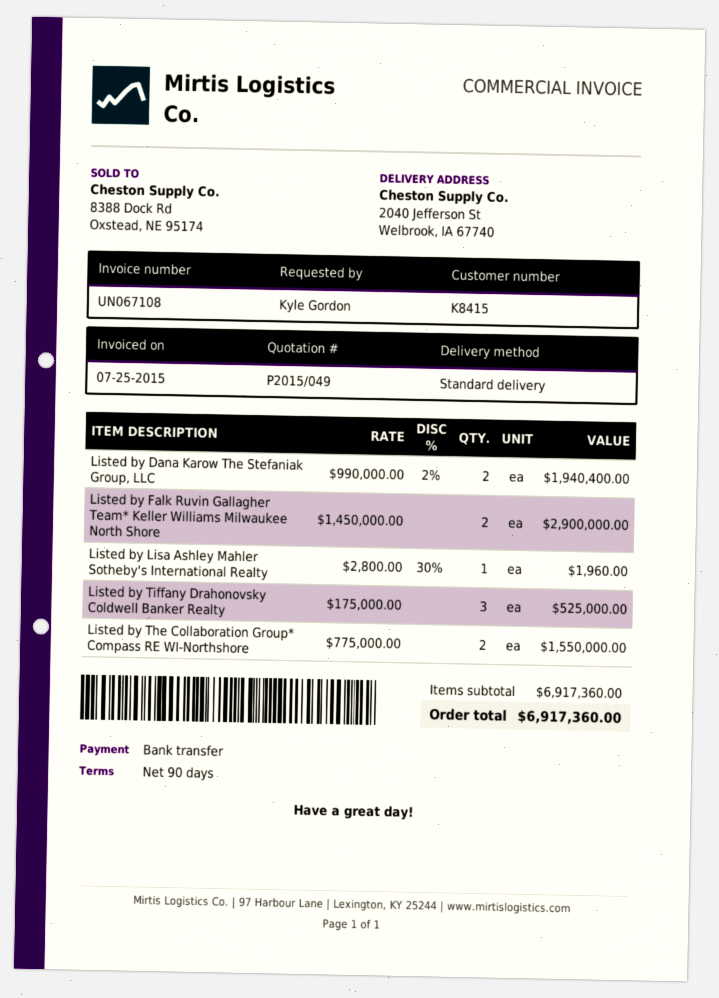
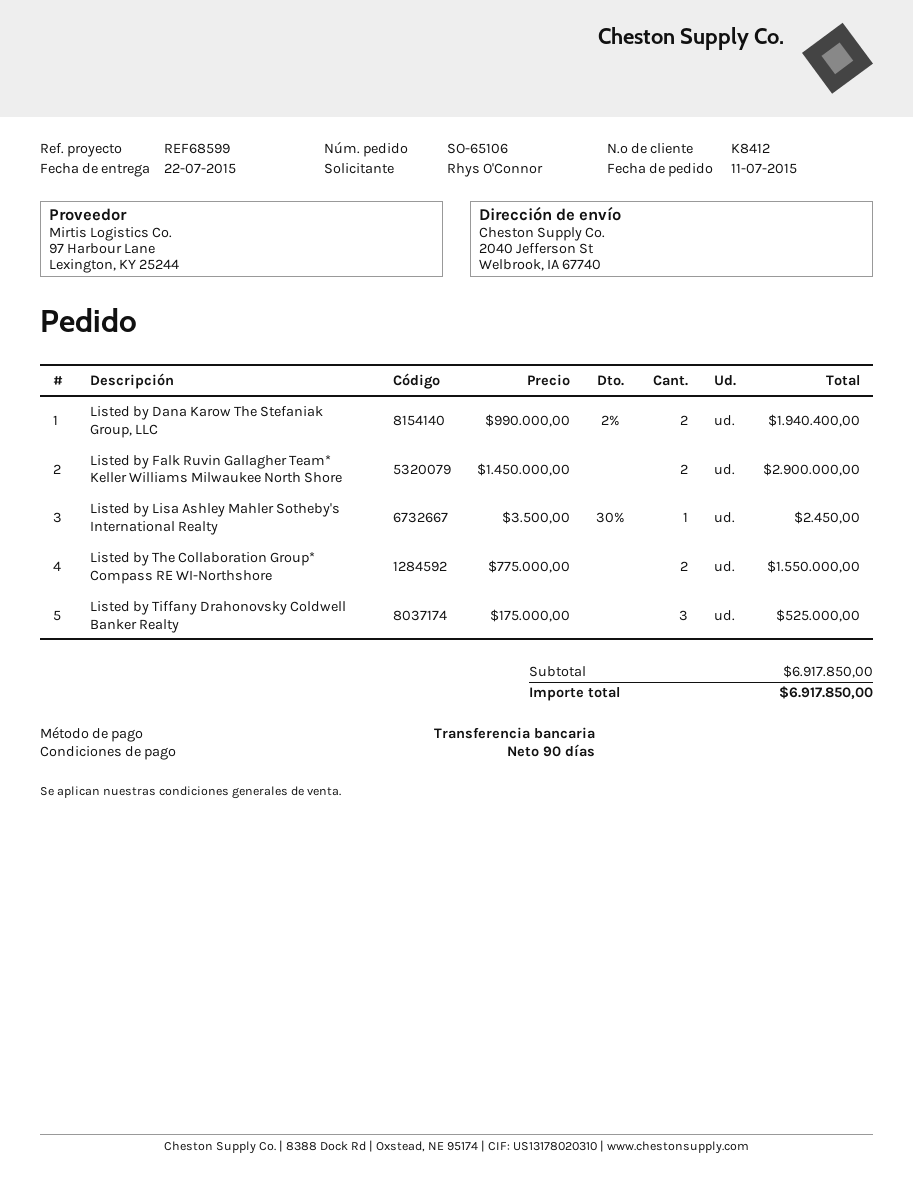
customer number: K8415 -> K8412
ordered by: Kyle Gordon -> Rhys O'Connor
Listed by Lisa Ashley Mahler Sotheby's International Realty: 1 x 2800.00 - 30% = 1960.00 -> 1 x 3500.00 - 30% = 2450.00
subtotal: 6917360.00 -> 6917850.00
total: 6917360.00 -> 6917850.00

